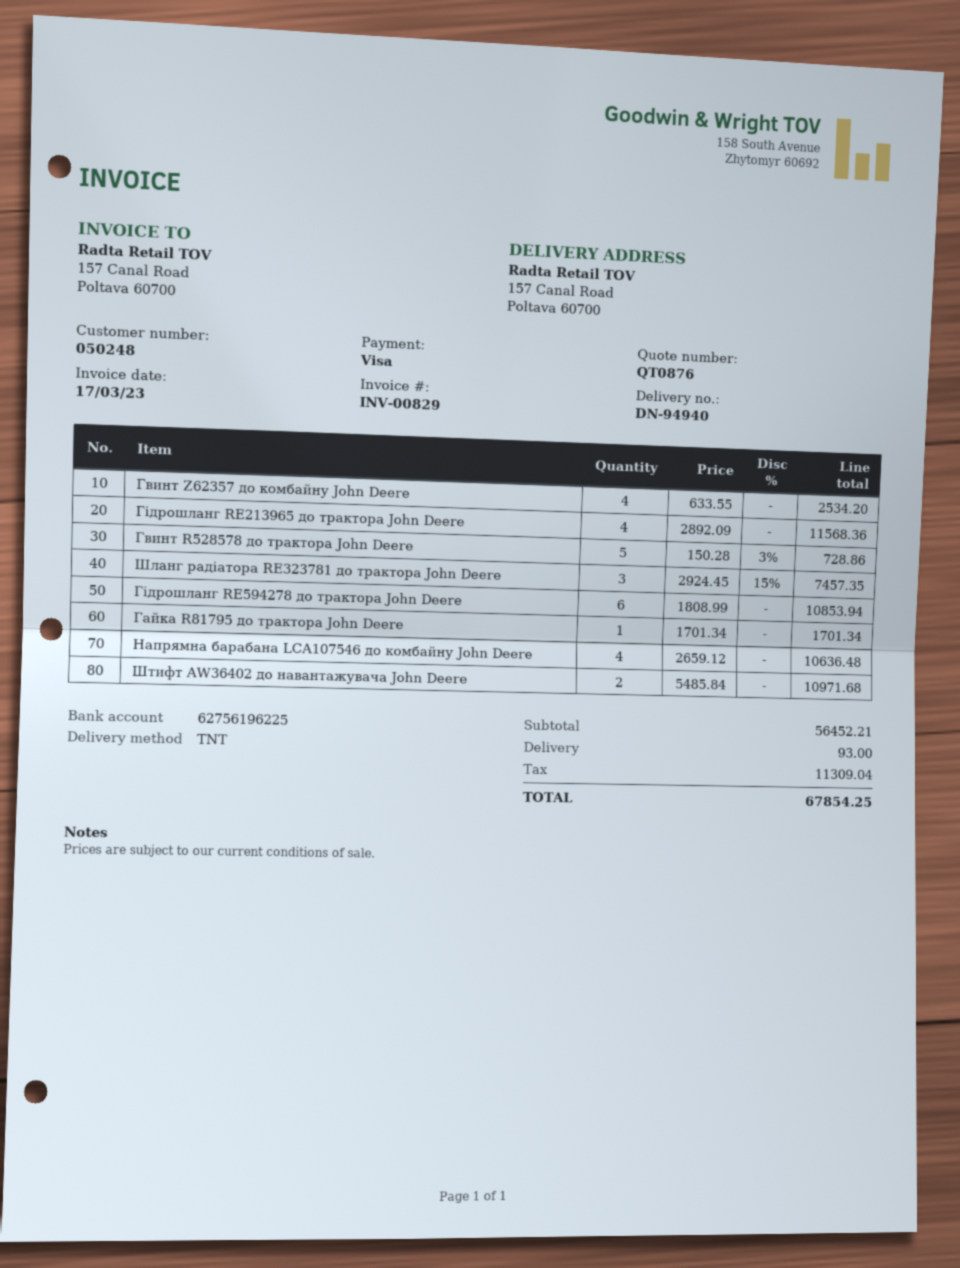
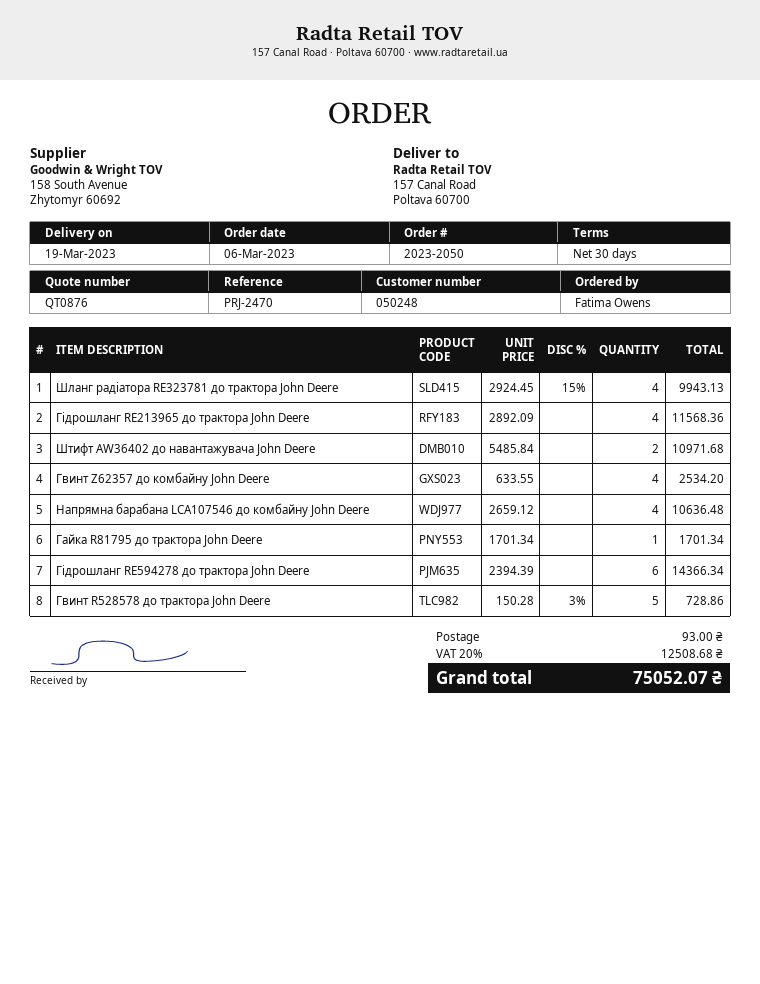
Шланг радіатора RE323781 до трактора John Deere: 3 x 2924.45 - 15% = 7457.35 -> 4 x 2924.45 - 15% = 9943.13
Гідрошланг RE594278 до трактора John Deere: 6 x 1808.99 = 10853.94 -> 6 x 2394.39 = 14366.34
tax: 11309.04 -> 12508.68
total: 67854.25 -> 75052.07

